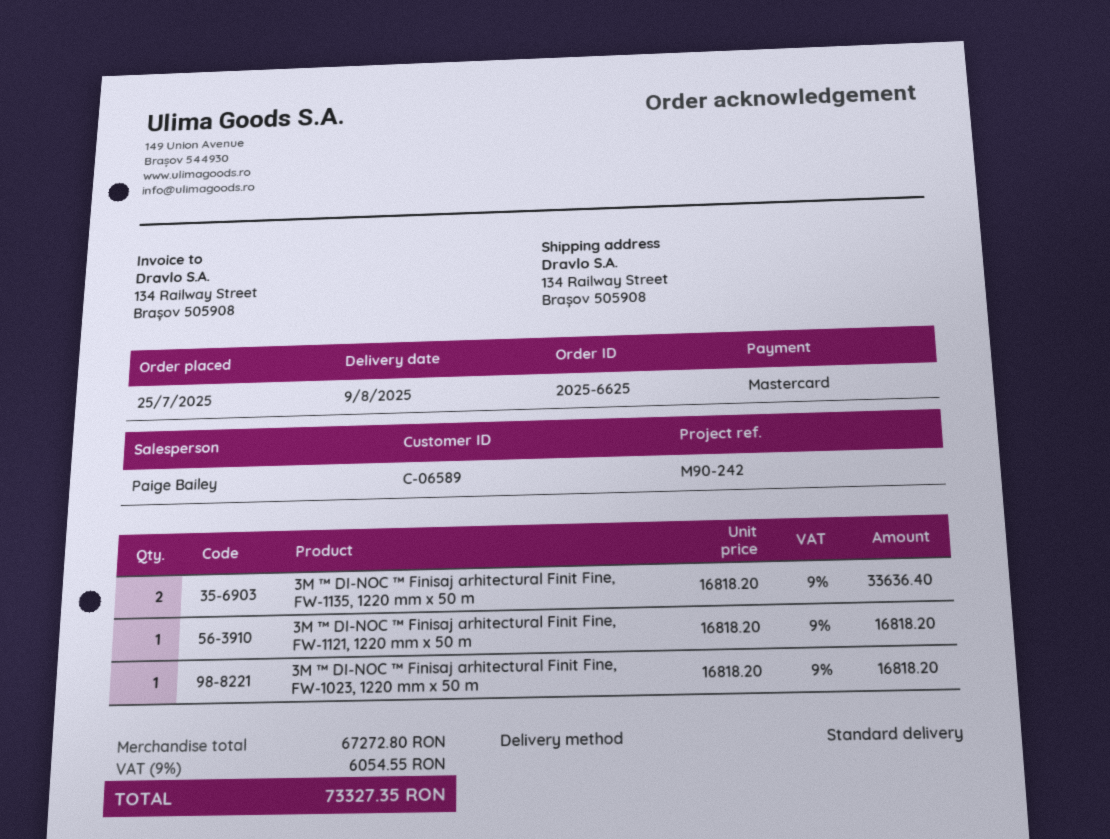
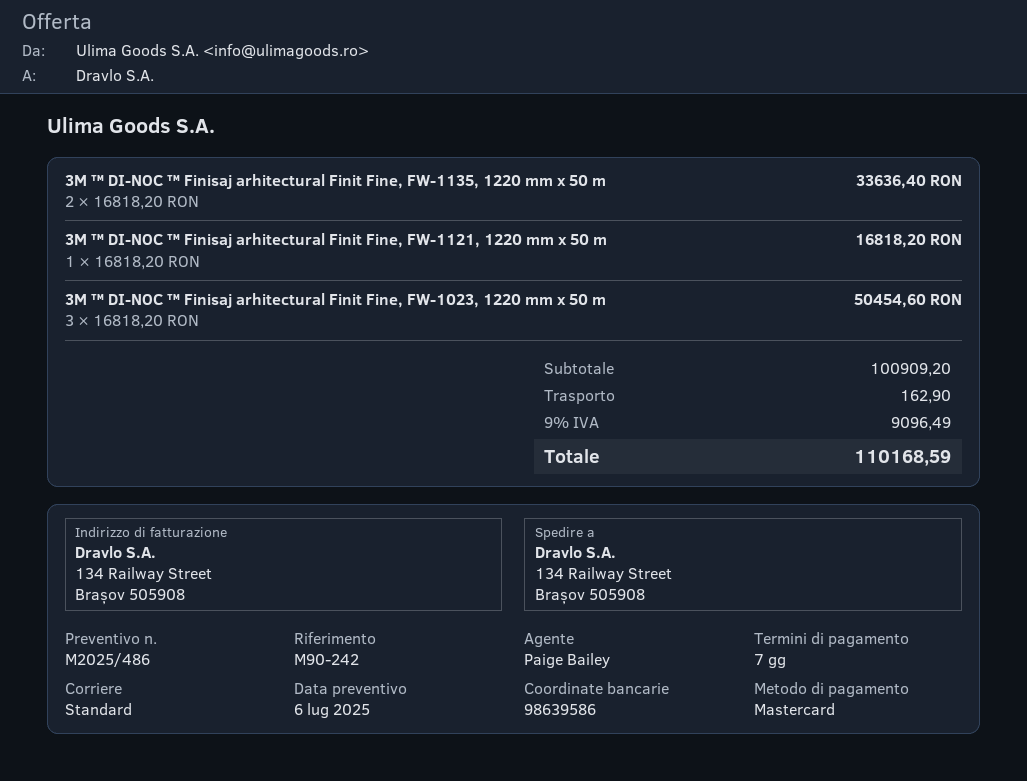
3M ™ DI-NOC ™ Finisaj arhitectural Finit Fine, FW-1023, 1220 mm x 50 m: 1 x 16818.20 = 16818.20 -> 3 x 16818.20 = 50454.60
subtotal: 67272.80 -> 100909.20
shipping: none -> 162.90
tax: 9% = 6054.55 -> 9% = 9096.49
total: 73327.35 -> 110168.59

